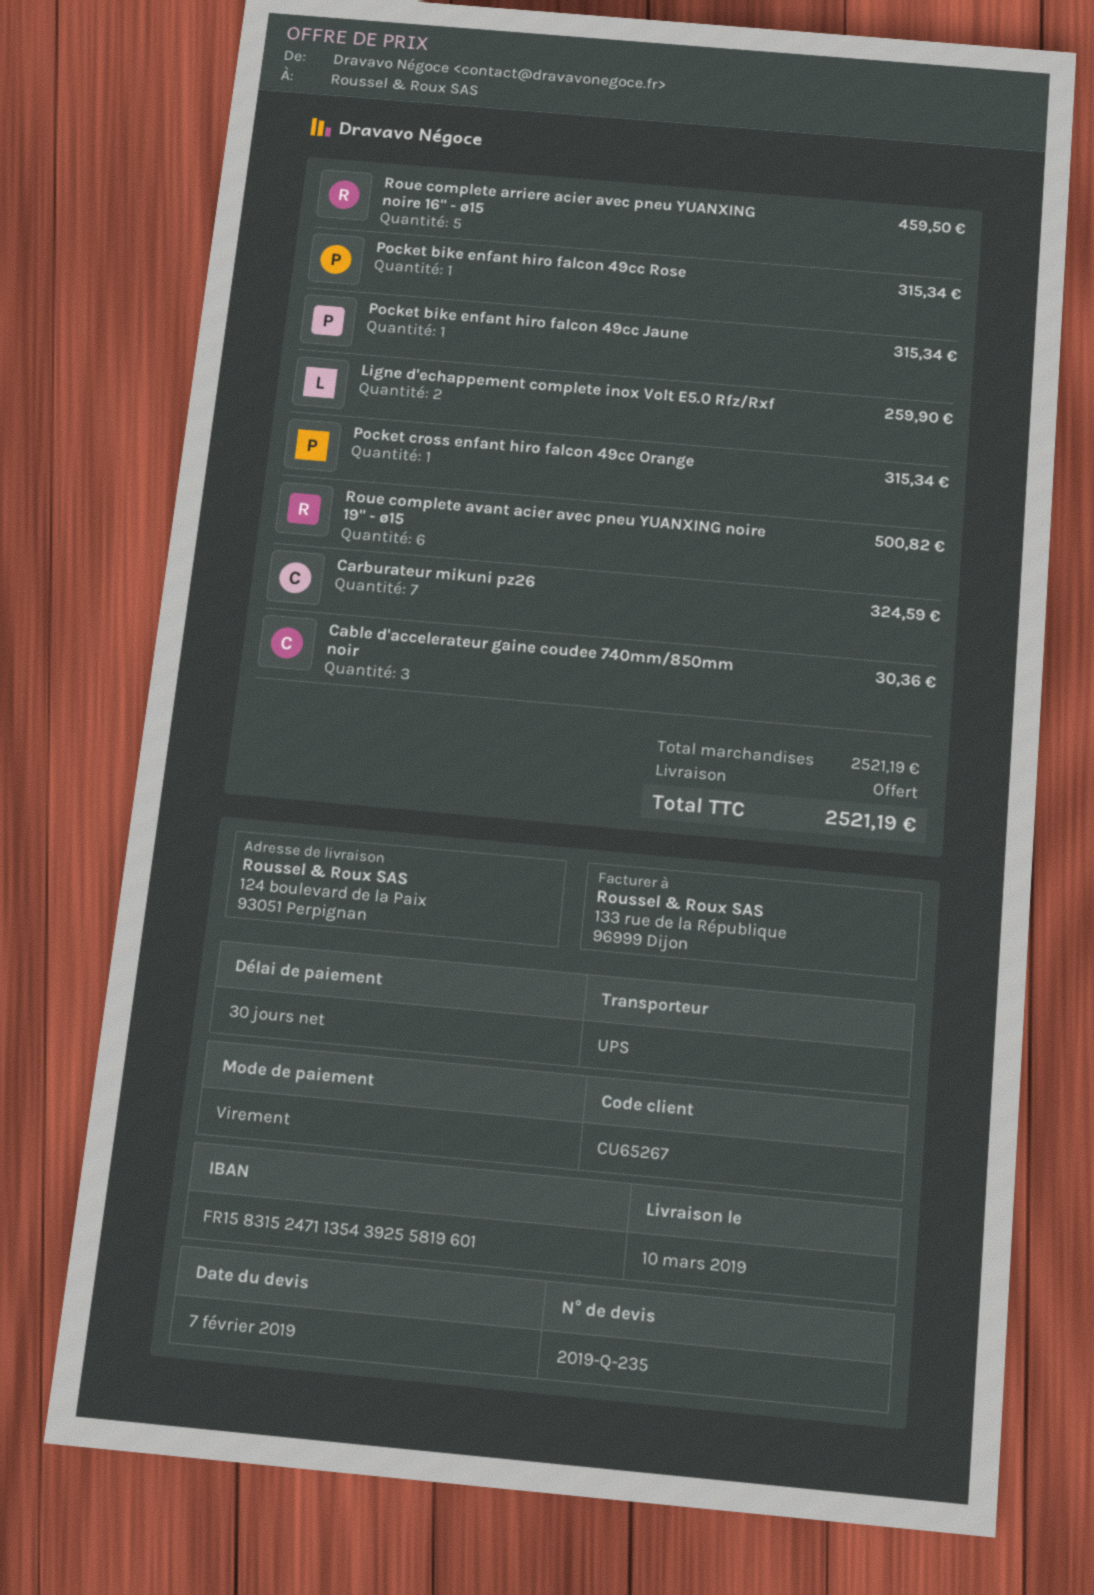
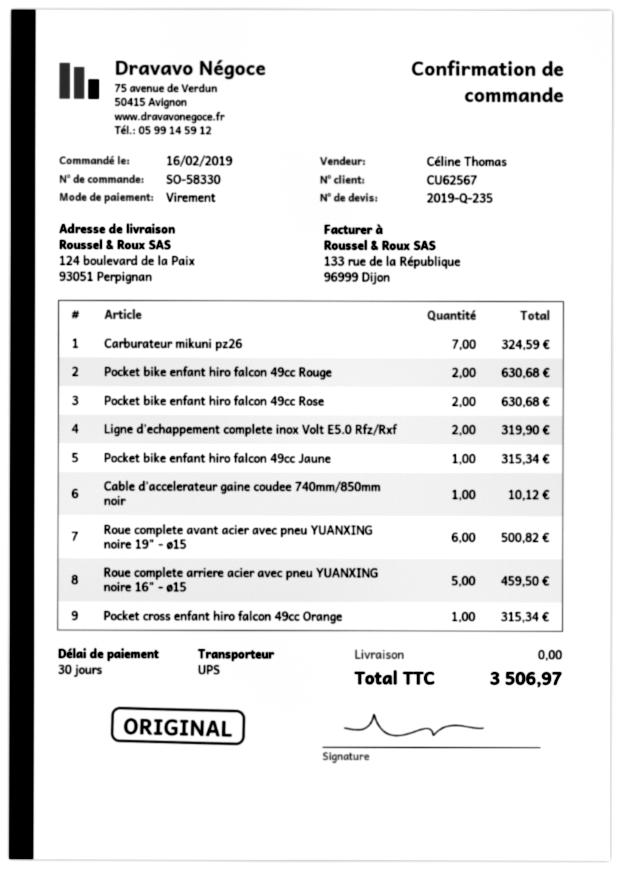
customer number: CU65267 -> CU62567
Pocket bike enfant hiro falcon 49cc Rose: 1 for 315.34 -> 2 for 630.68
Ligne d'echappement complete inox Volt E5.0 Rfz/Rxf: 2 for 259.90 -> 2 for 319.90
Cable d'accelerateur gaine coudee 740mm/850mm noir: 3 for 30.36 -> 1 for 10.12
Pocket bike enfant hiro falcon 49cc Rouge: none -> 2 for 630.68
total: 2521.19 -> 3506.97

